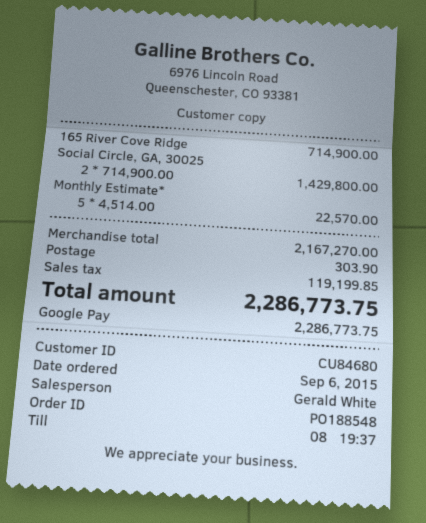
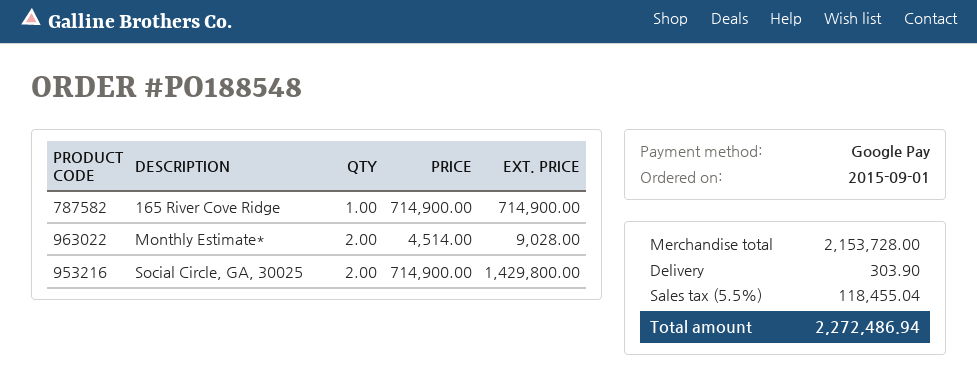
order date: 2015-09-06 -> 2015-09-01
Monthly Estimate*: 5 x 4514.00 = 22570.00 -> 2 x 4514.00 = 9028.00
subtotal: 2167270.00 -> 2153728.00
tax: 119199.85 -> 118455.04
total: 2286773.75 -> 2272486.94

